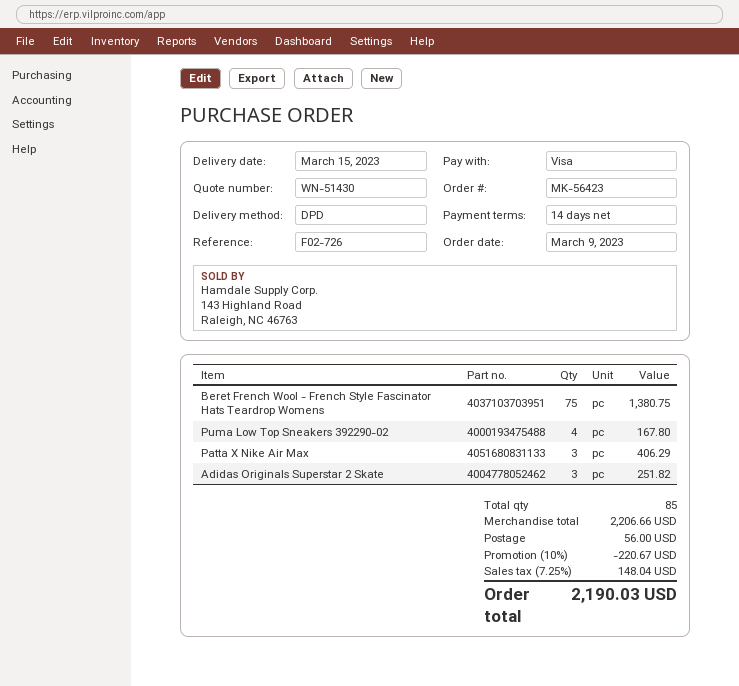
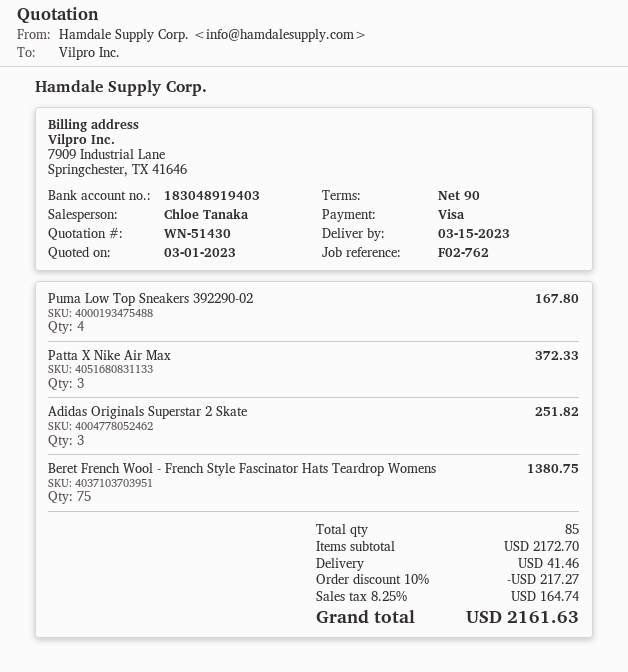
payment terms: 14 days -> 90 days
reference: F02-726 -> F02-762
Patta X Nike Air Max: 3 for 406.29 -> 3 for 372.33
subtotal: 2206.66 -> 2172.70
discount: 10% = 220.67 -> 10% = 217.27
shipping: 56.00 -> 41.46
tax: 7.25% = 148.04 -> 8.25% = 164.74
total: 2190.03 -> 2161.63

